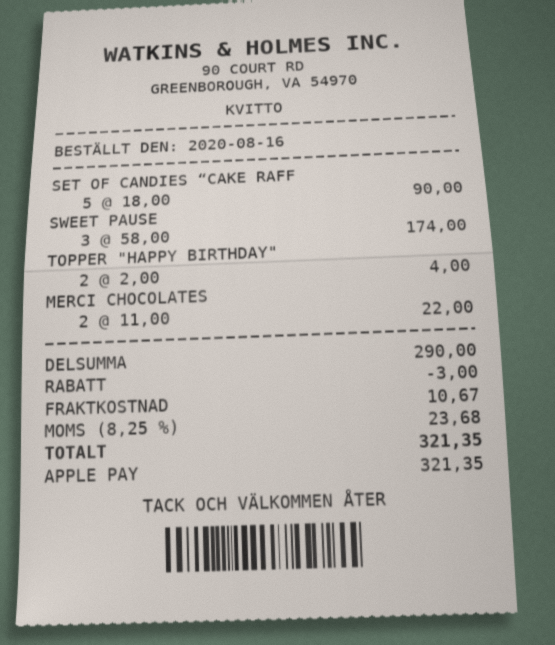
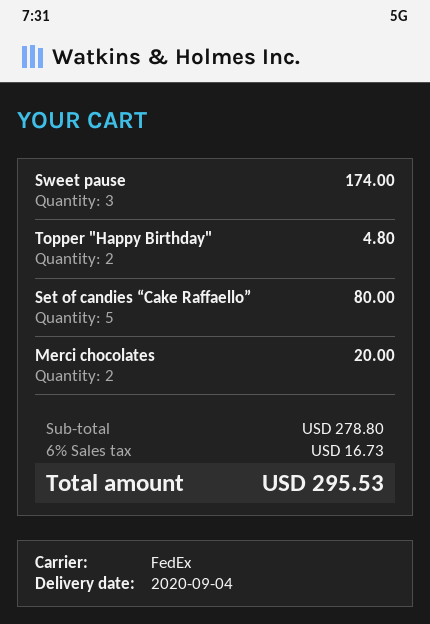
SET OF CANDIES “CAKE RAFF: 5 for 90.00 -> 5 for 80.00
TOPPER "HAPPY BIRTHDAY": 2 for 4.00 -> 2 for 4.80
MERCI CHOCOLATES: 2 for 22.00 -> 2 for 20.00
subtotal: 290.00 -> 278.80
discount: 3.00 -> none
shipping: 10.67 -> none
tax: 8.25% = 23.68 -> 6% = 16.73
total: 321.35 -> 295.53

